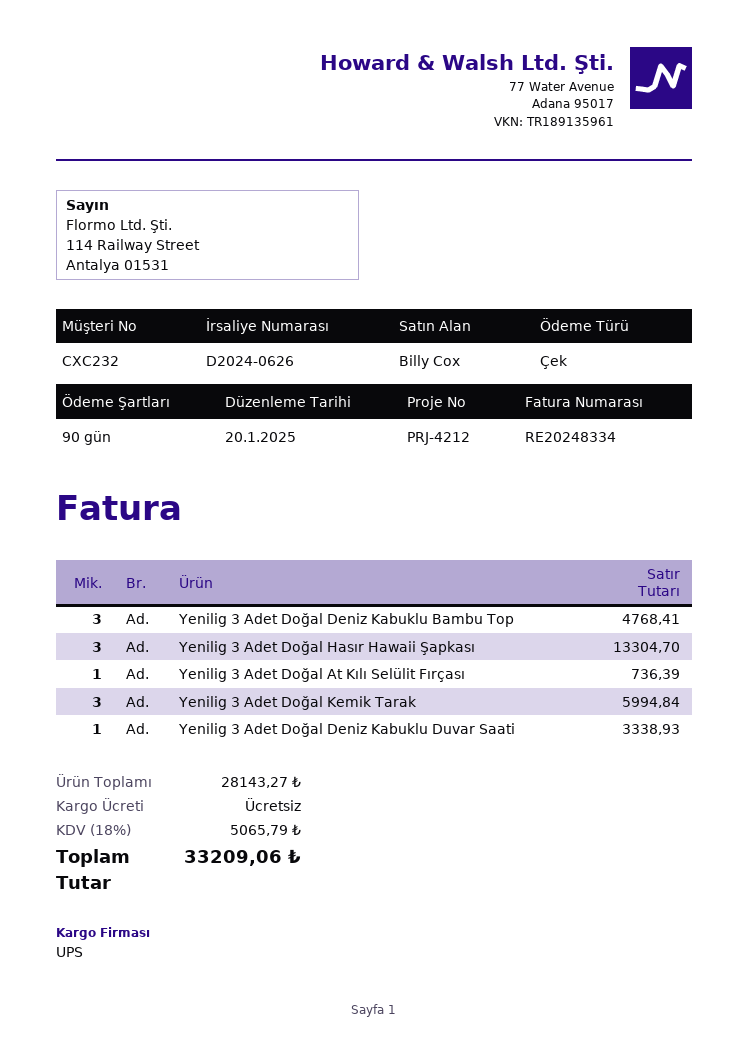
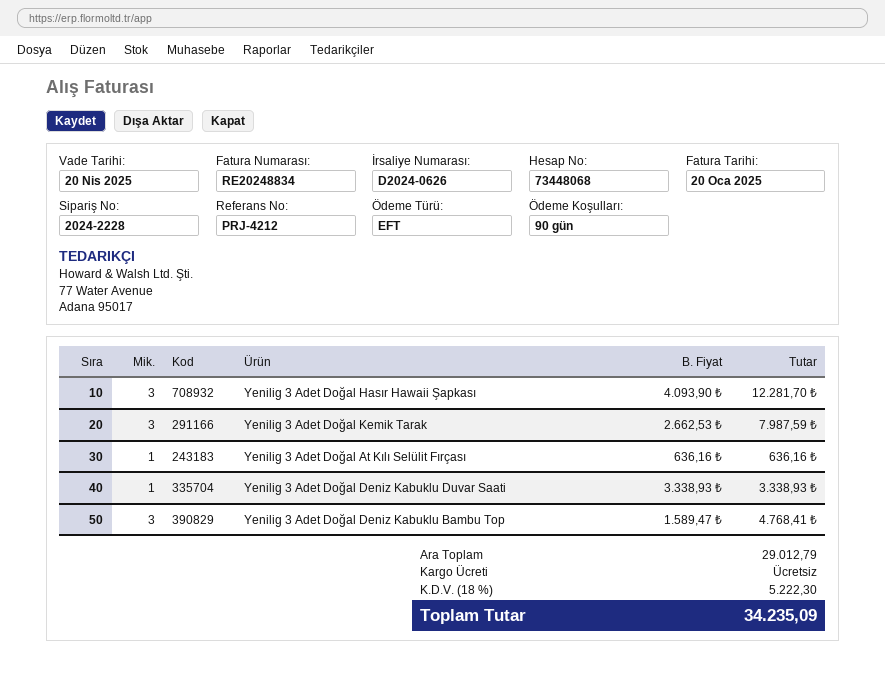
invoice number: RE20248334 -> RE20248834
payment method: cheque -> bank transfer
Yenilig 3 Adet Doğal Hasır Hawaii Şapkası: 3 for 13304.70 -> 3 for 12281.70
Yenilig 3 Adet Doğal At Kılı Selülit Fırçası: 1 for 736.39 -> 1 for 636.16
Yenilig 3 Adet Doğal Kemik Tarak: 3 for 5994.84 -> 3 for 7987.59
subtotal: 28143.27 -> 29012.79
tax: 18% = 5065.79 -> 18% = 5222.30
total: 33209.06 -> 34235.09

